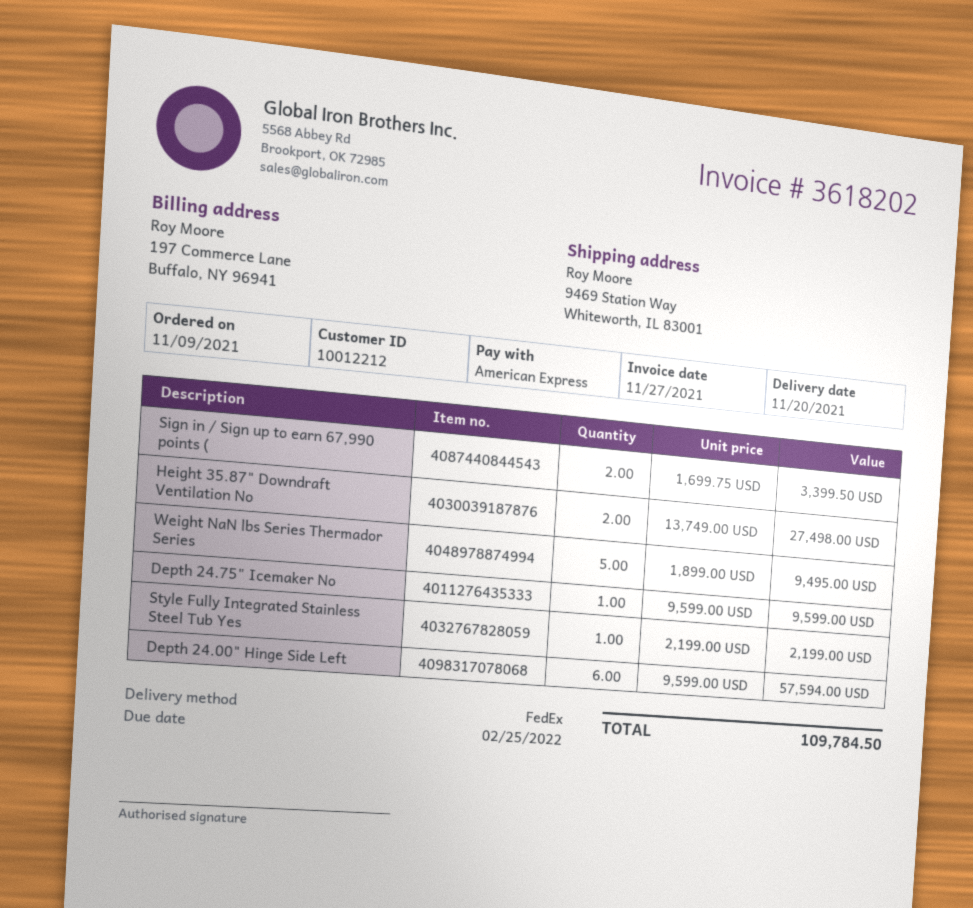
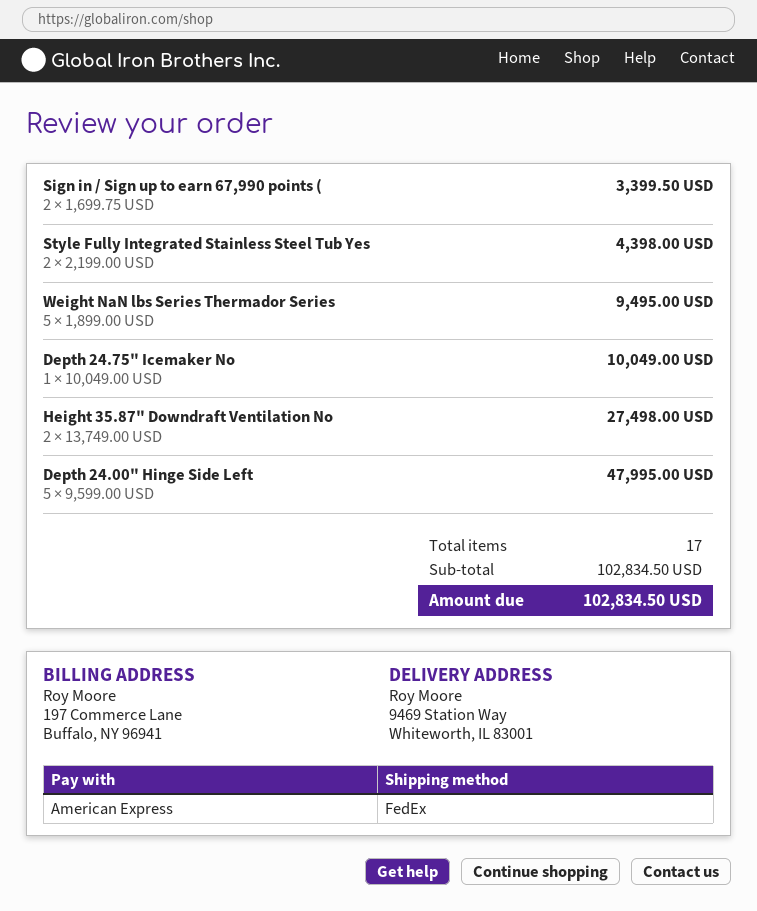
Depth 24.75" Icemaker No: 1 x 9599.00 = 9599.00 -> 1 x 10049.00 = 10049.00
Style Fully Integrated Stainless Steel Tub Yes: 1 x 2199.00 = 2199.00 -> 2 x 2199.00 = 4398.00
Depth 24.00" Hinge Side Left: 6 x 9599.00 = 57594.00 -> 5 x 9599.00 = 47995.00
total: 109784.50 -> 102834.50

